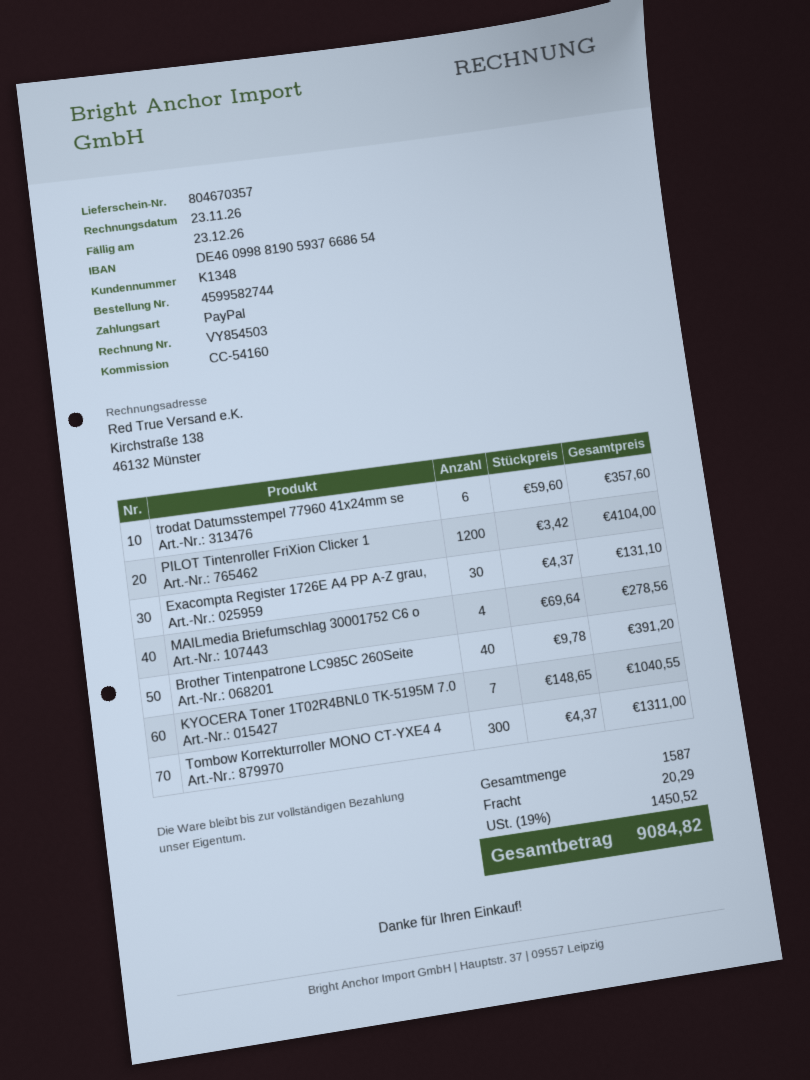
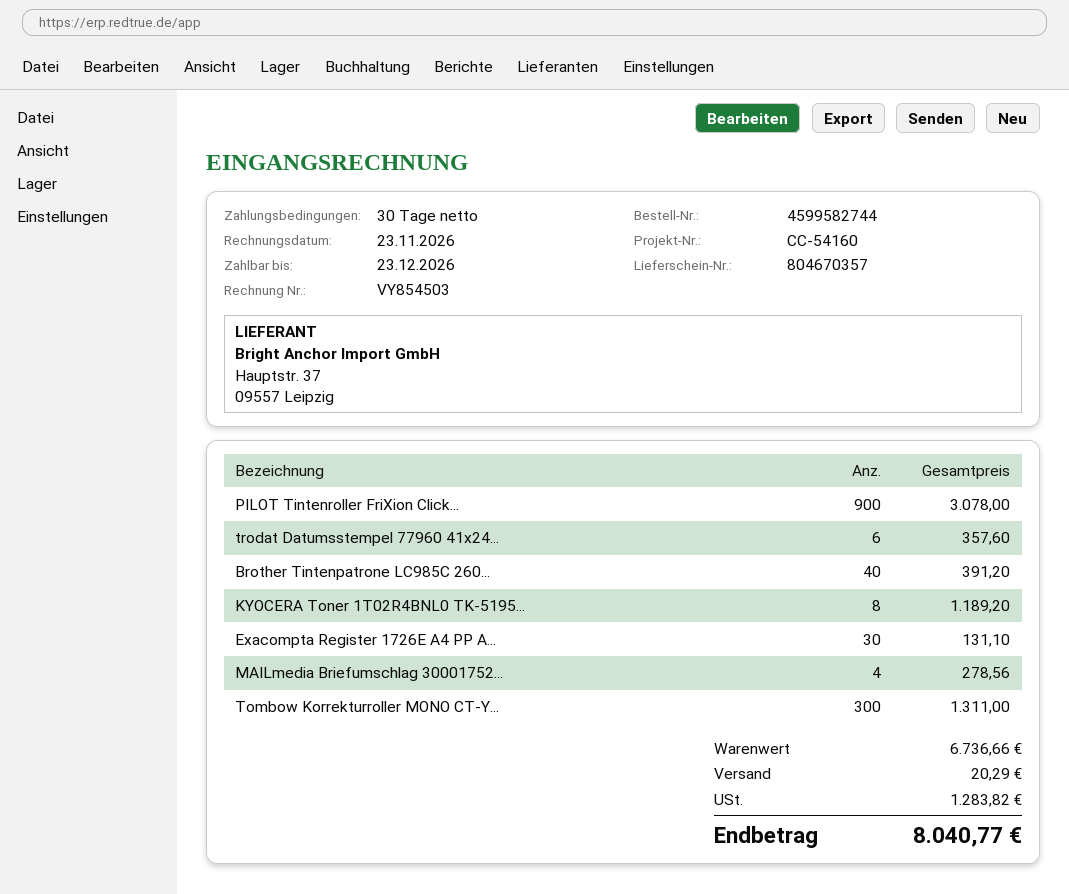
PILOT Tintenroller FriXion Clicker 1: 1200 for 4104.00 -> 900 for 3078.00
KYOCERA Toner 1T02R4BNL0 TK-5195M 7.0: 7 for 1040.55 -> 8 for 1189.20
tax: 1450.52 -> 1283.82
total: 9084.82 -> 8040.77

